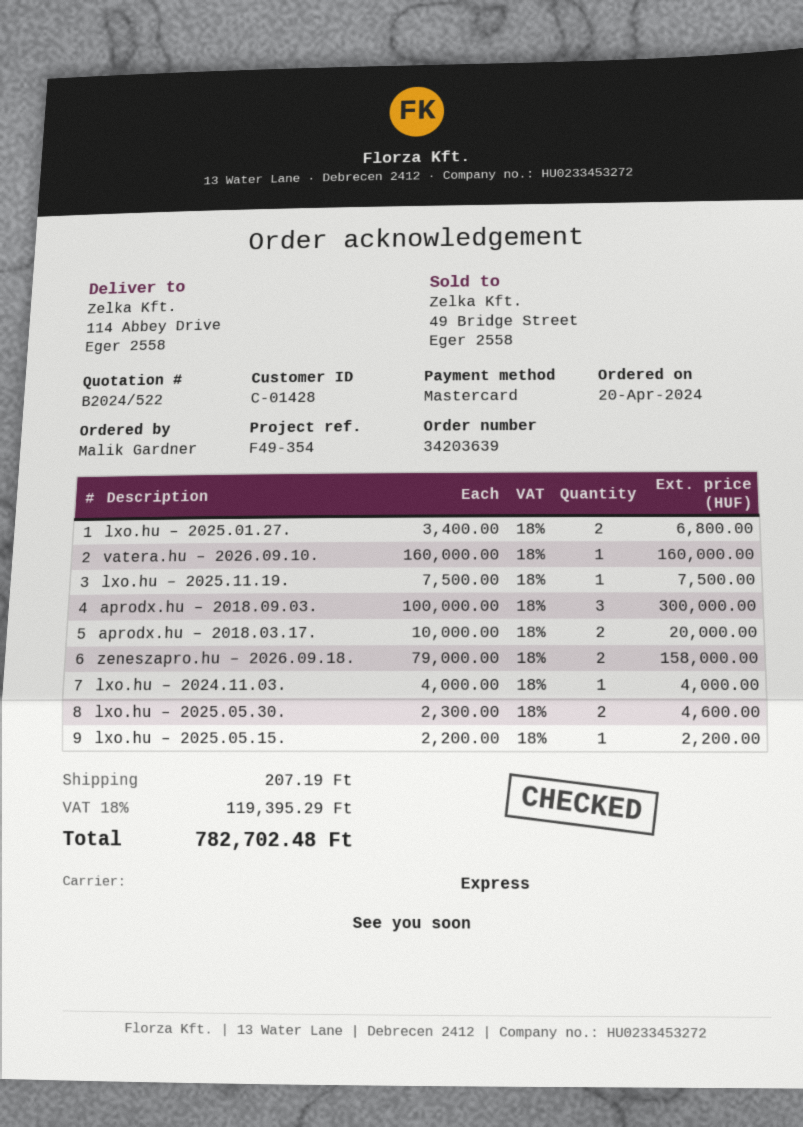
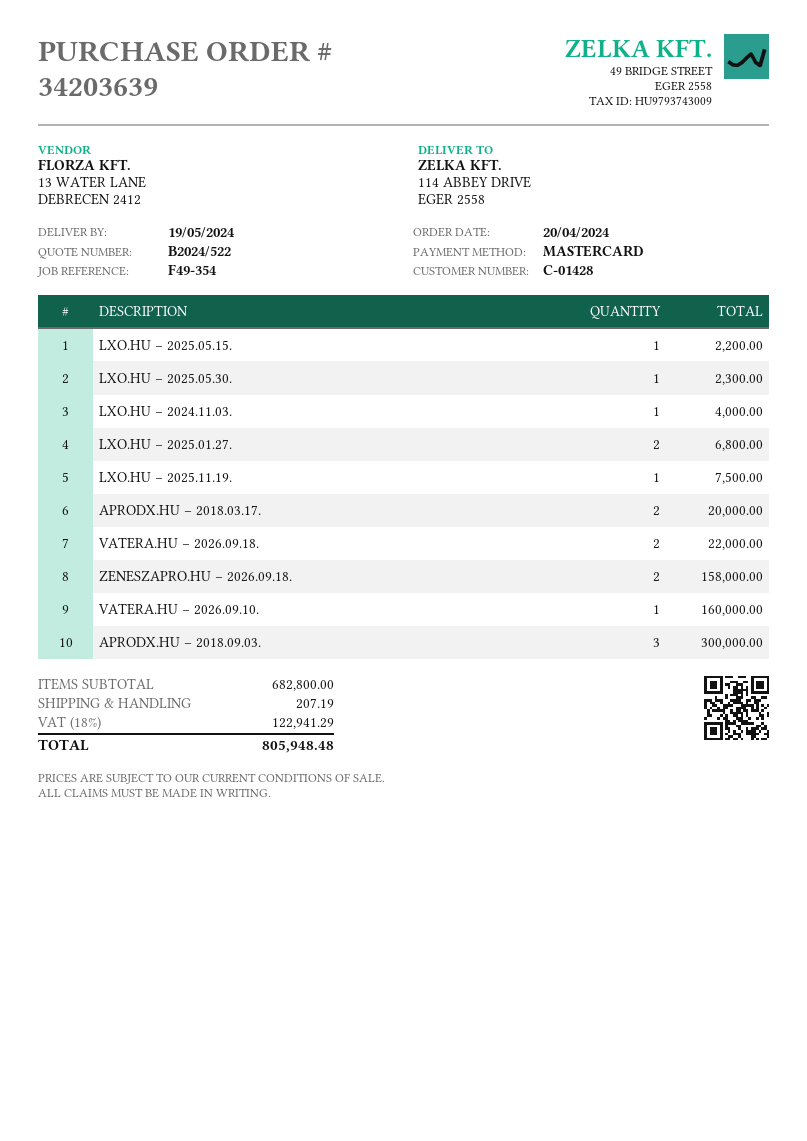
lxo.hu – 2025.05.30.: 2 for 4600.00 -> 1 for 2300.00
VATERA.HU – 2026.09.18.: none -> 2 for 22000.00
tax: 18% = 119395.29 -> 18% = 122941.29
total: 782702.48 -> 805948.48

